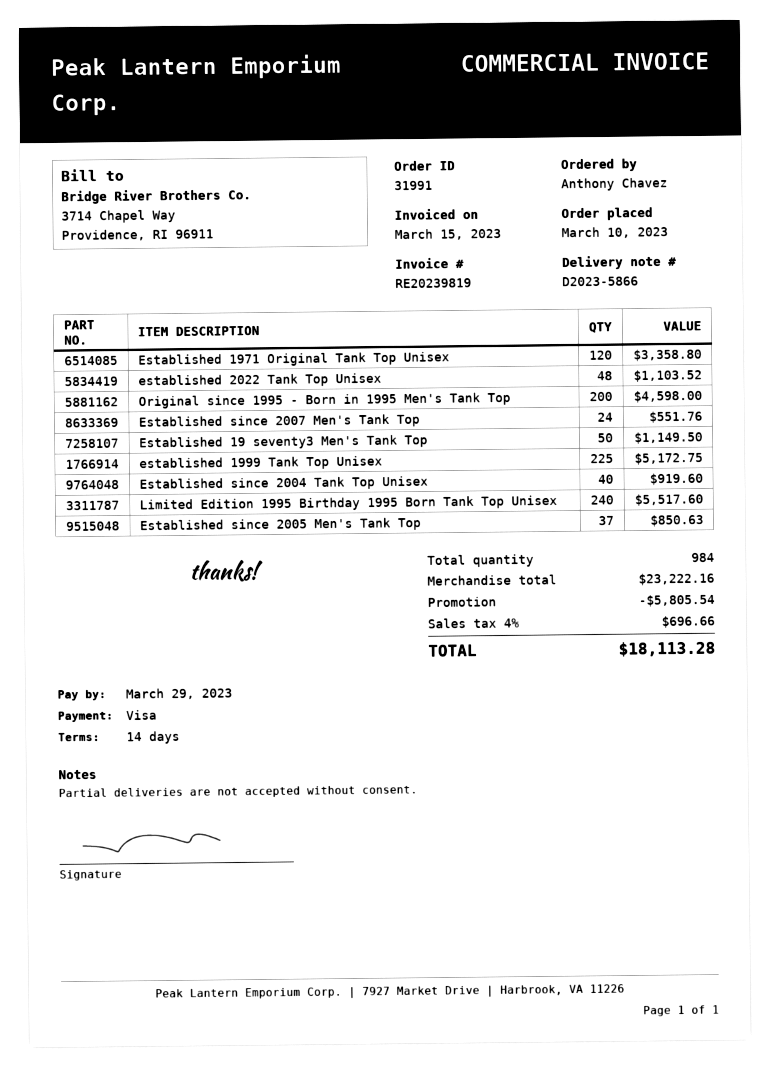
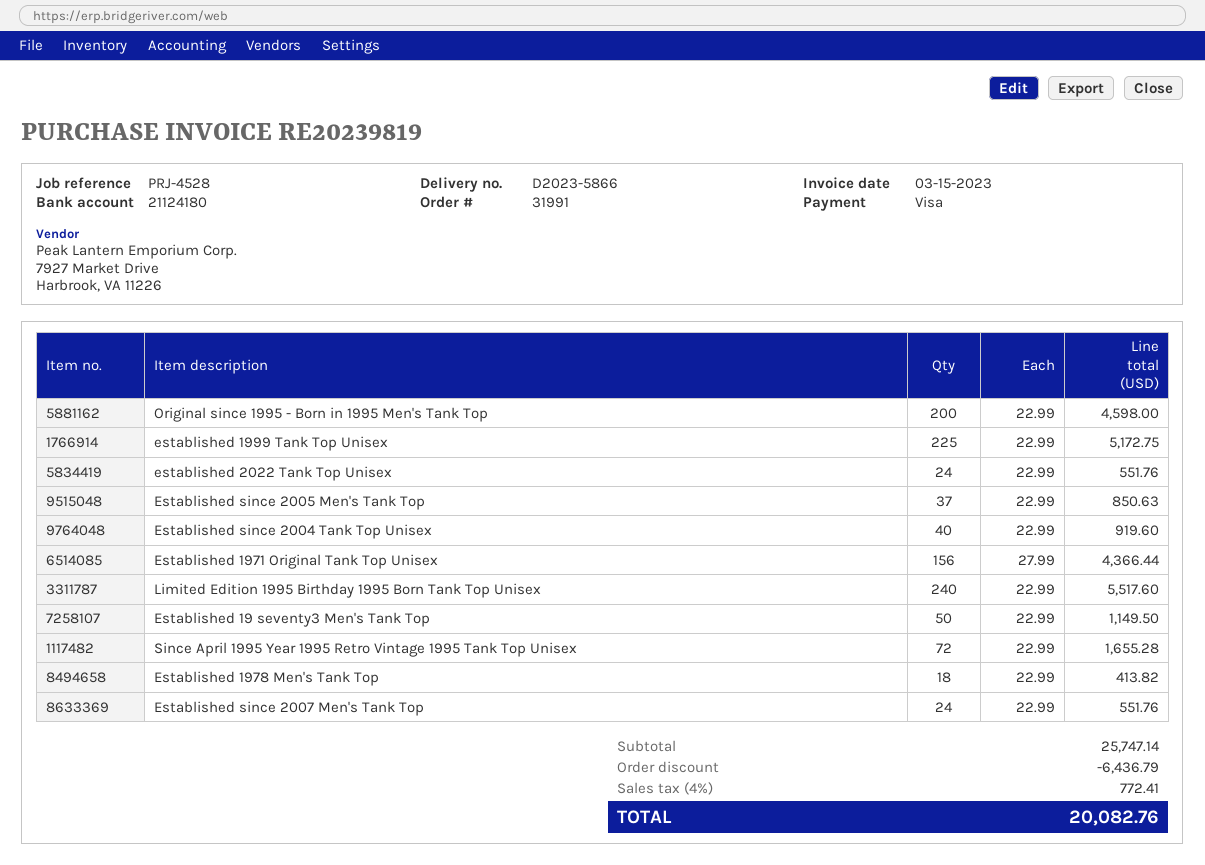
Established 1971 Original Tank Top Unisex: 120 for 3358.80 -> 156 for 4366.44
established 2022 Tank Top Unisex: 48 for 1103.52 -> 24 for 551.76
Since April 1995 Year 1995 Retro Vintage 1995 Tank Top Unisex: none -> 72 for 1655.28
Established 1978 Men's Tank Top: none -> 18 for 413.82
subtotal: 23222.16 -> 25747.14
discount: 5805.54 -> 6436.79
tax: 4% = 696.66 -> 4% = 772.41
total: 18113.28 -> 20082.76

